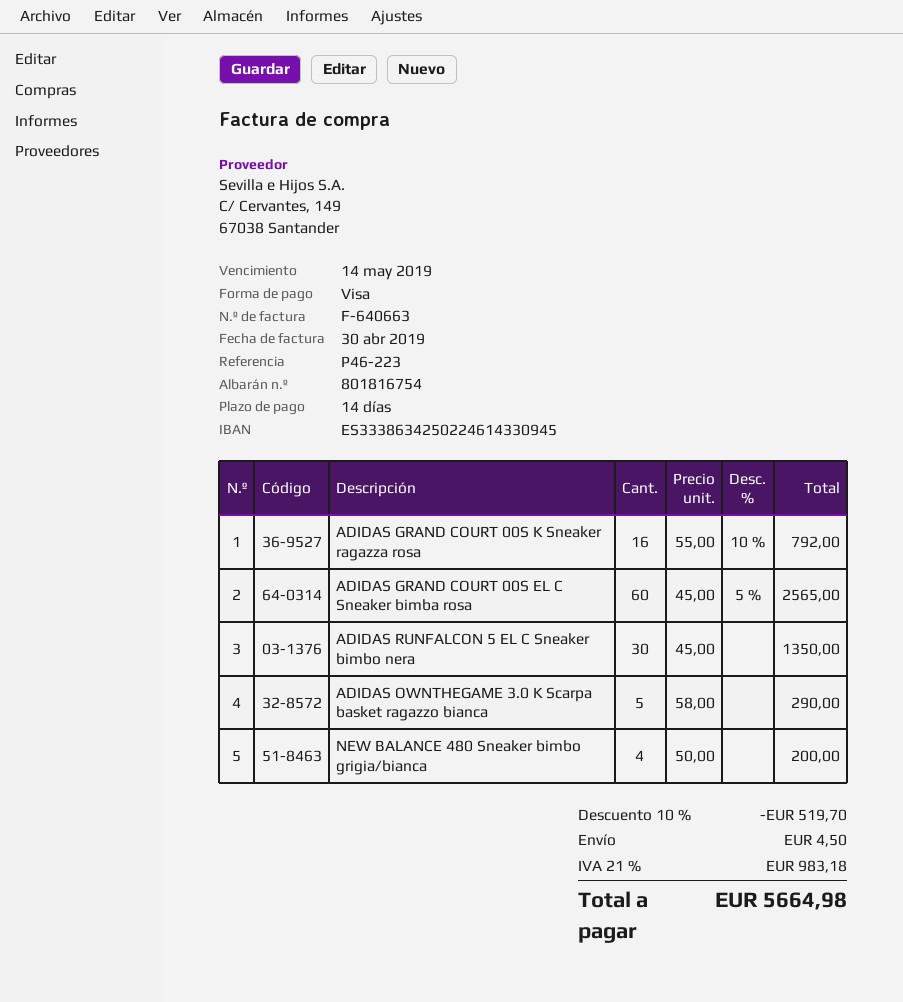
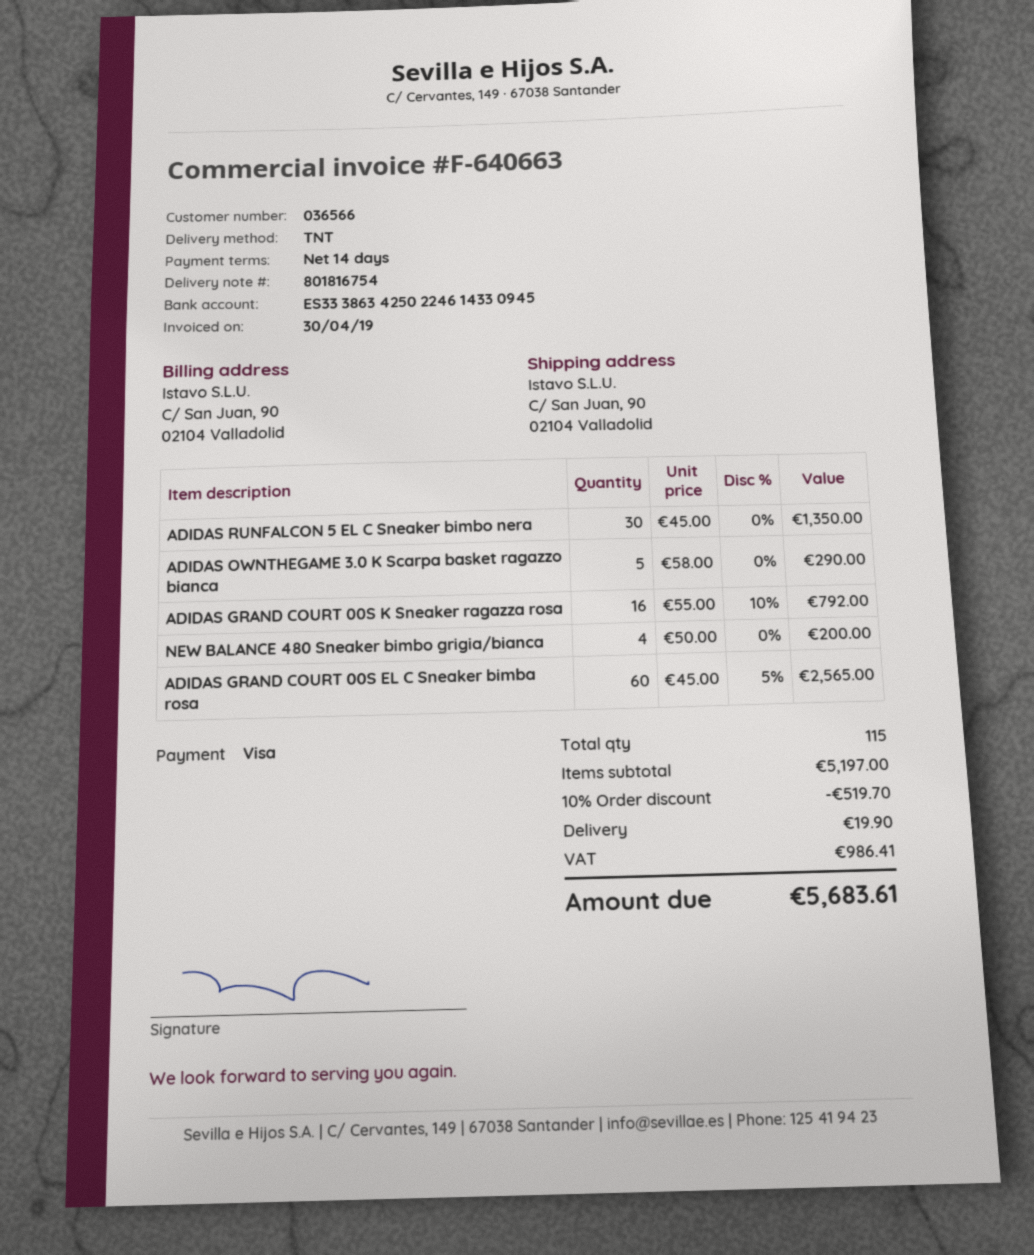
shipping: 4.50 -> 19.90
tax: 983.18 -> 986.41
total: 5664.98 -> 5683.61

